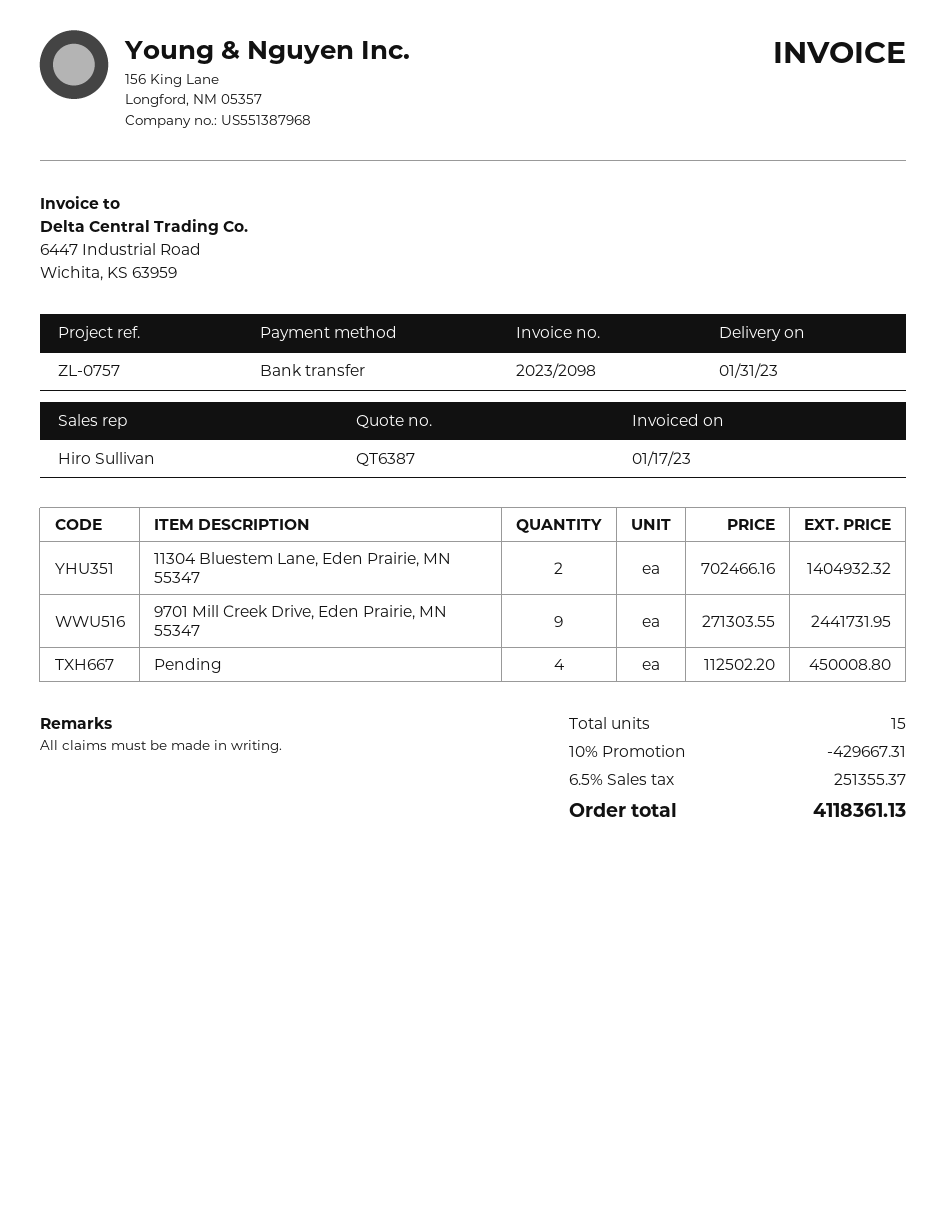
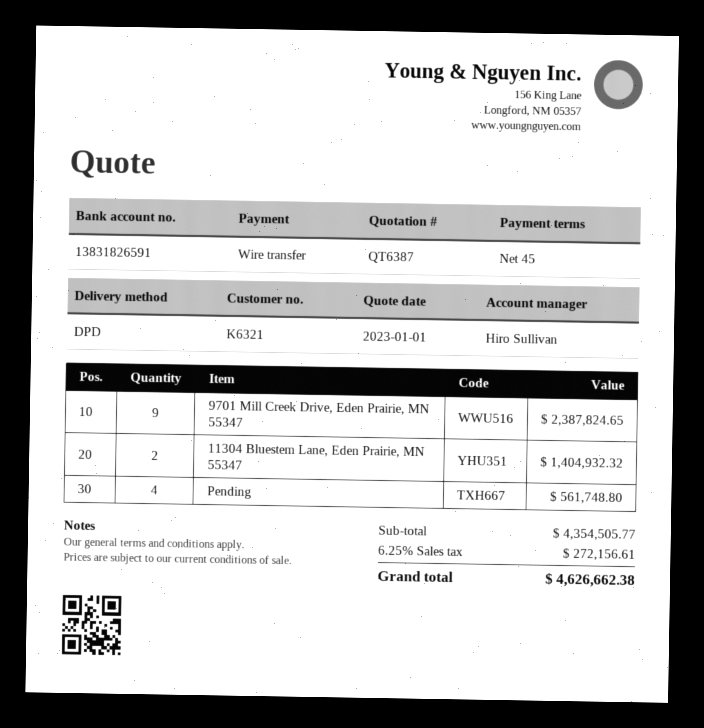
9701 Mill Creek Drive, Eden Prairie, MN 55347: 9 for 2441731.95 -> 9 for 2387824.65
Pending: 4 for 450008.80 -> 4 for 561748.80
discount: 10% = 429667.31 -> none
tax: 6.5% = 251355.37 -> 6.25% = 272156.61
total: 4118361.13 -> 4626662.38

